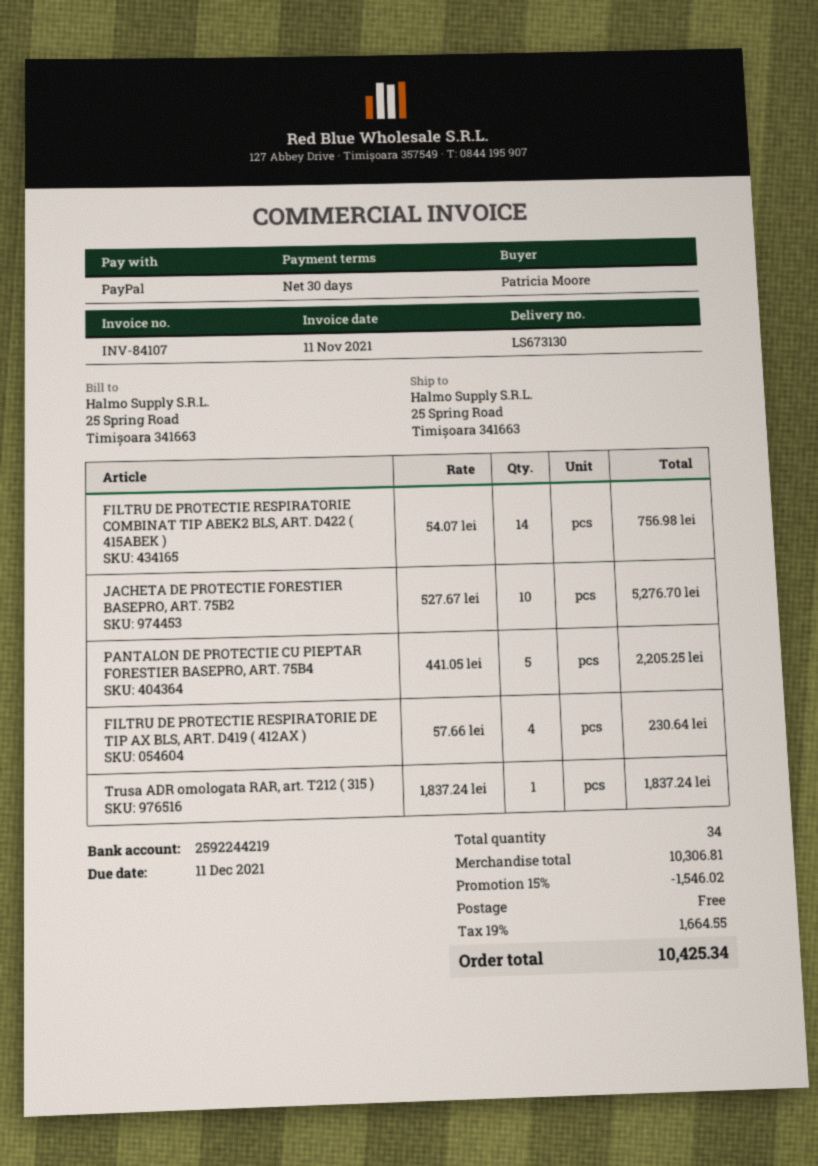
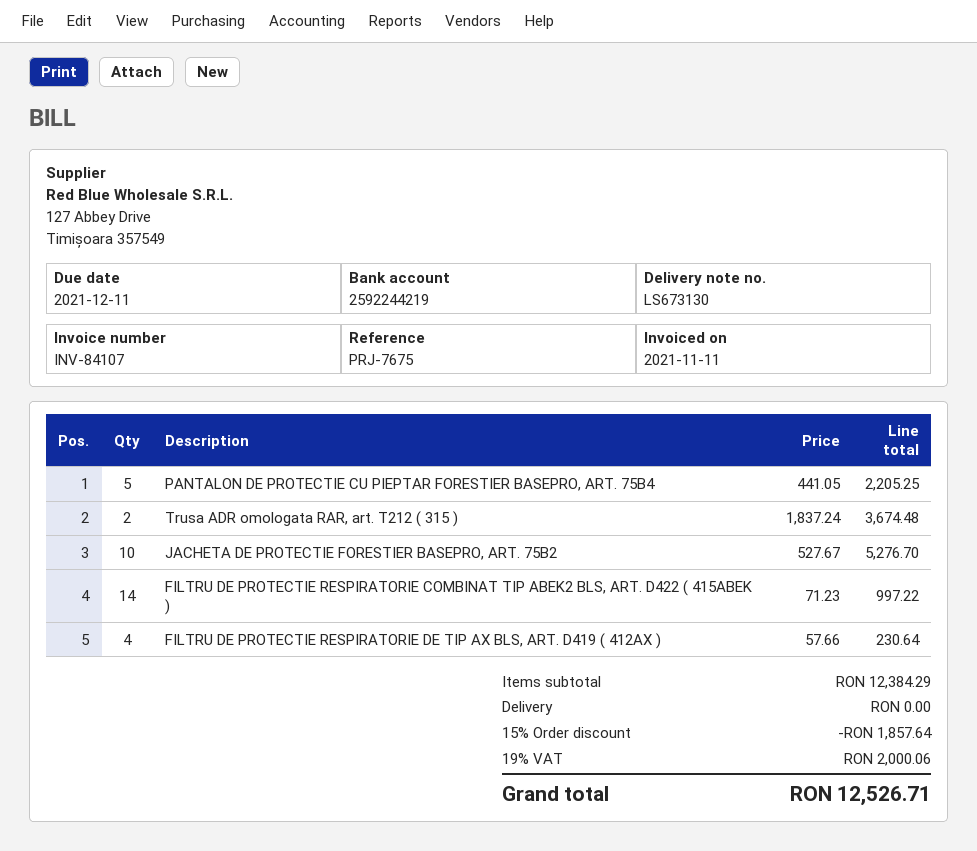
FILTRU DE PROTECTIE RESPIRATORIE COMBINAT TIP ABEK2 BLS, ART. D422 ( 415ABEK ): 14 x 54.07 = 756.98 -> 14 x 71.23 = 997.22
Trusa ADR omologata RAR, art. T212 ( 315 ): 1 x 1837.24 = 1837.24 -> 2 x 1837.24 = 3674.48
subtotal: 10306.81 -> 12384.29
discount: 15% = 1546.02 -> 15% = 1857.64
tax: 19% = 1664.55 -> 19% = 2000.06
total: 10425.34 -> 12526.71

